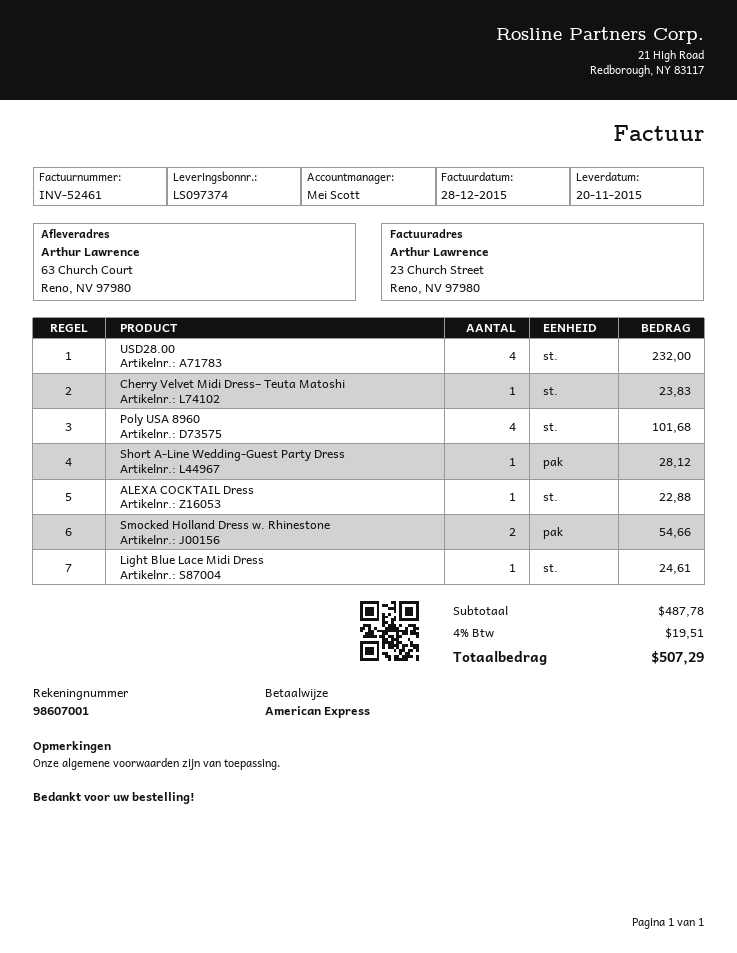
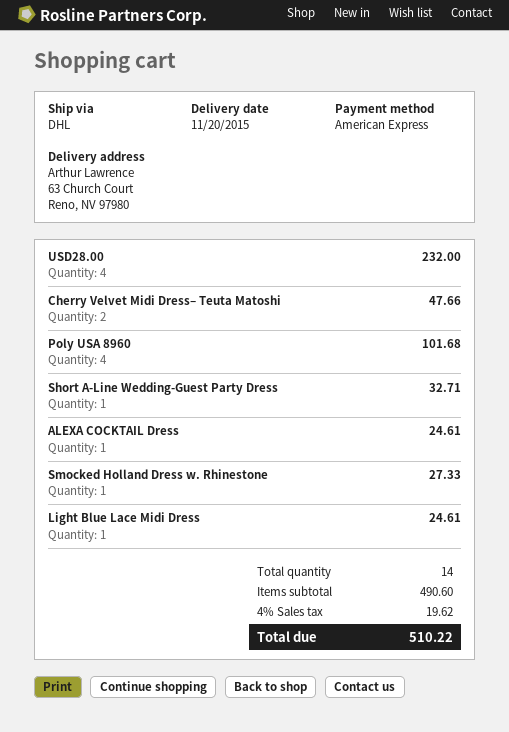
Cherry Velvet Midi Dress– Teuta Matoshi: 1 for 23.83 -> 2 for 47.66
Short A-Line Wedding-Guest Party Dress: 1 for 28.12 -> 1 for 32.71
ALEXA COCKTAIL Dress: 1 for 22.88 -> 1 for 24.61
Smocked Holland Dress w. Rhinestone: 2 for 54.66 -> 1 for 27.33
subtotal: 487.78 -> 490.60
tax: 4% = 19.51 -> 4% = 19.62
total: 507.29 -> 510.22

